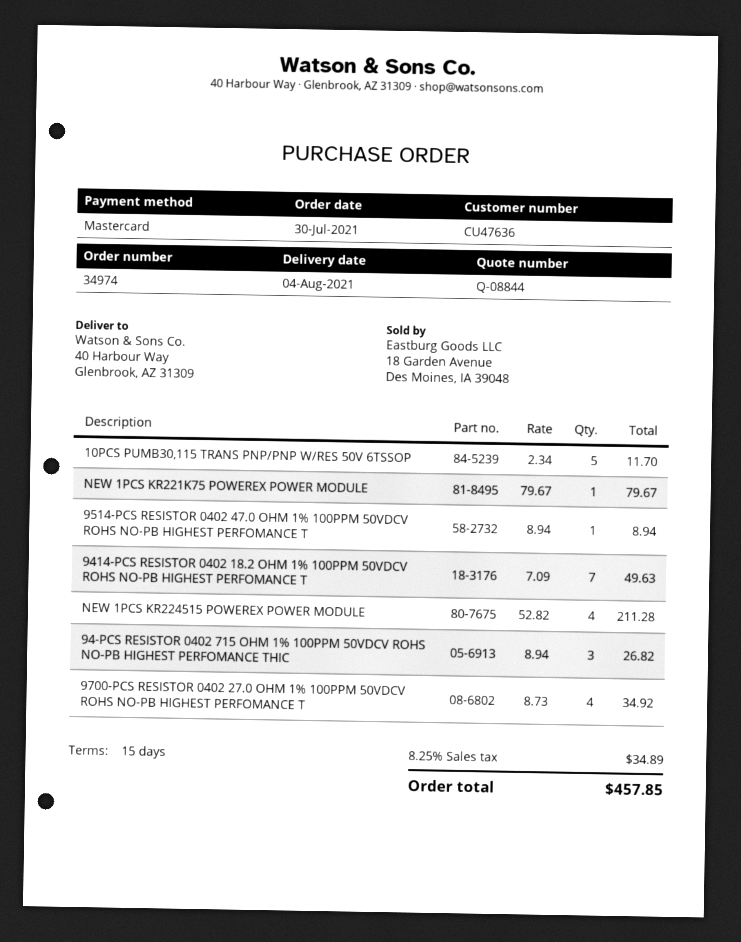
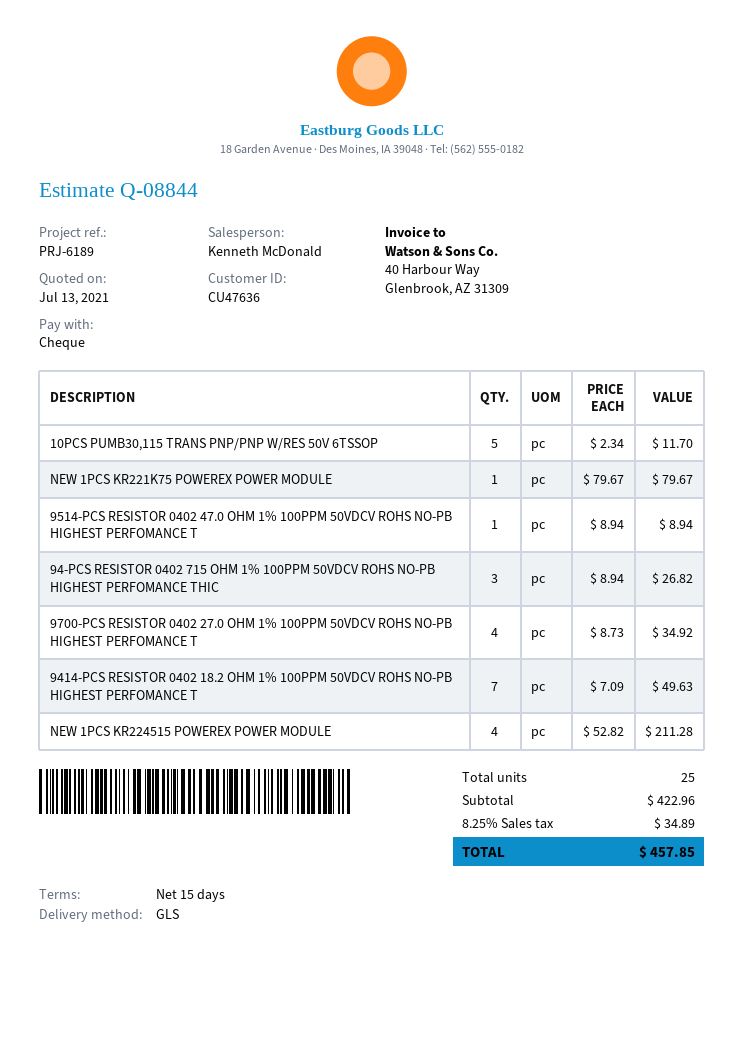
payment method: Mastercard -> cheque

